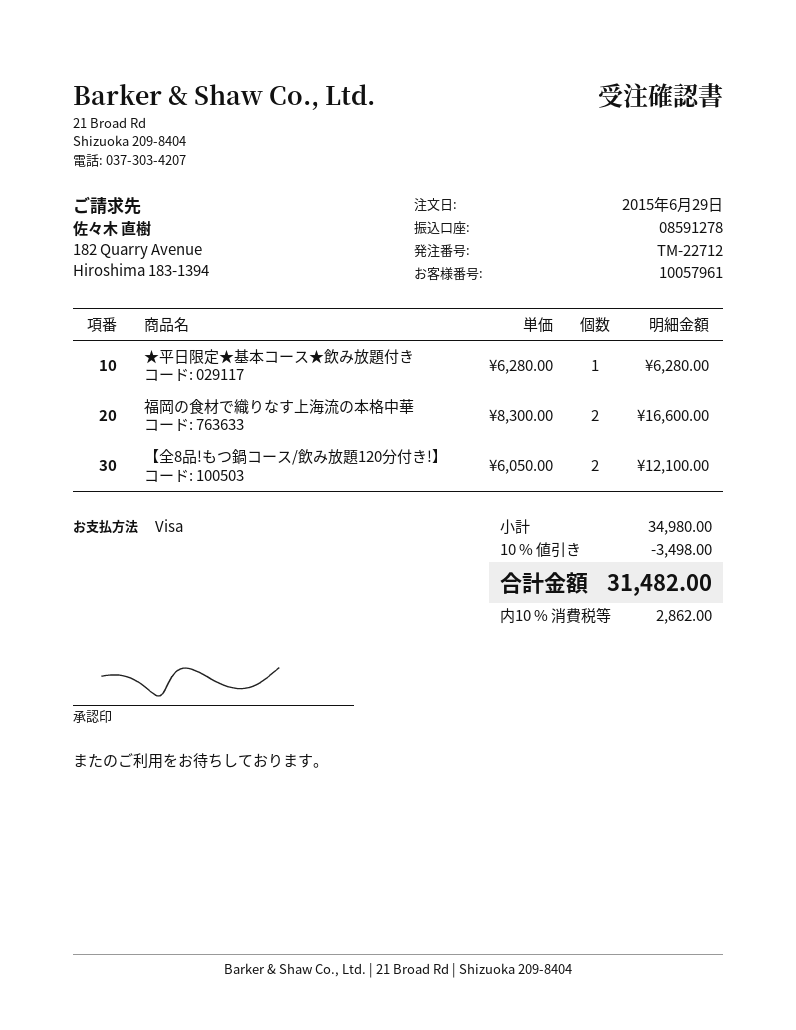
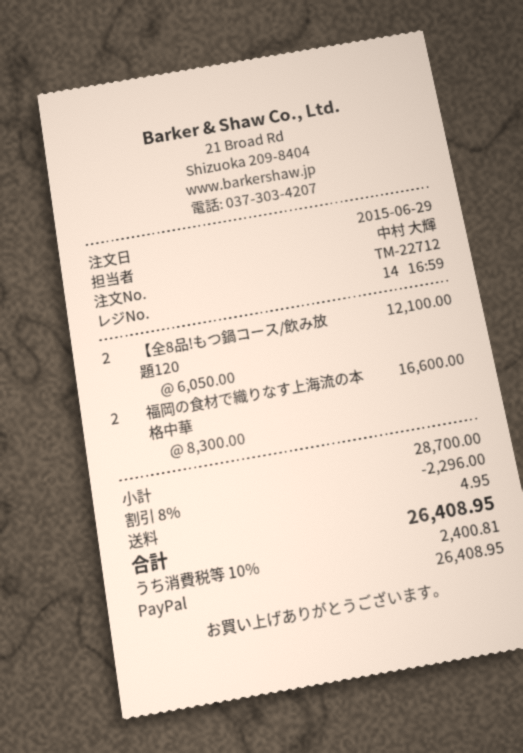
payment method: Visa -> PayPal
★平日限定★基本コース★飲み放題付き: 1 x 6280.00 = 6280.00 -> none
subtotal: 34980.00 -> 28700.00
discount: 10% = 3498.00 -> 8% = 2296.00
shipping: none -> 4.95
tax: 10% = 2862.00 -> 10% = 2400.81
total: 31482.00 -> 26408.95

